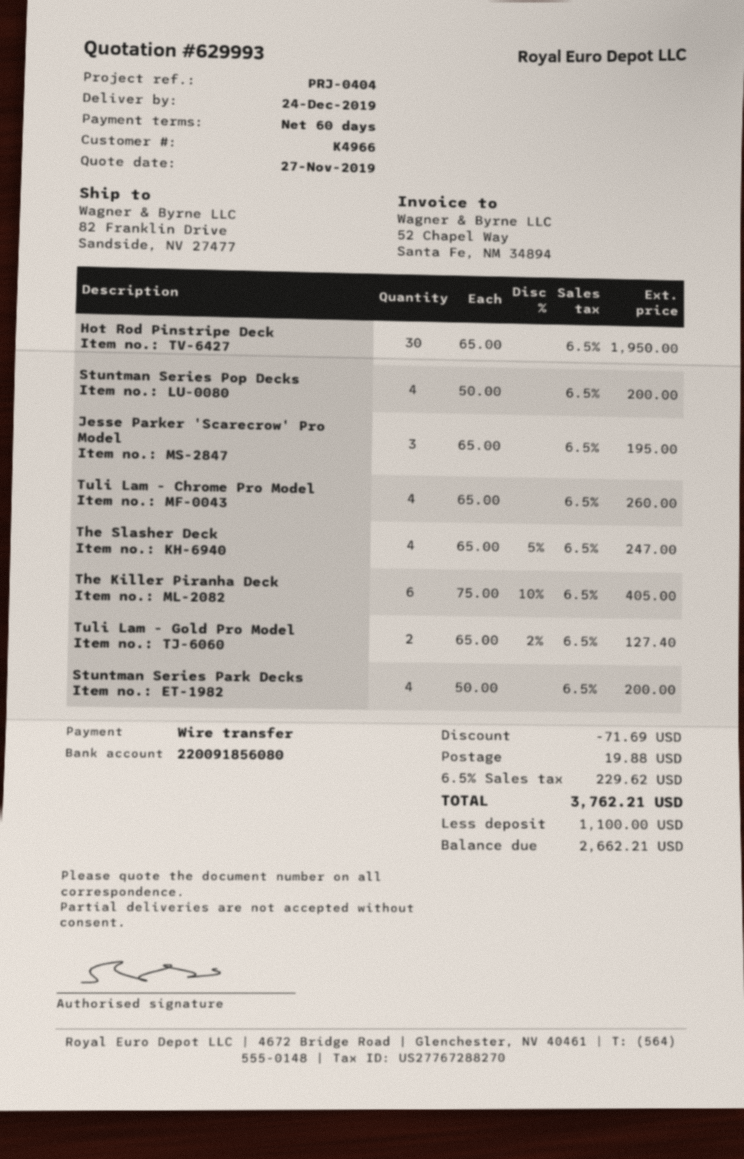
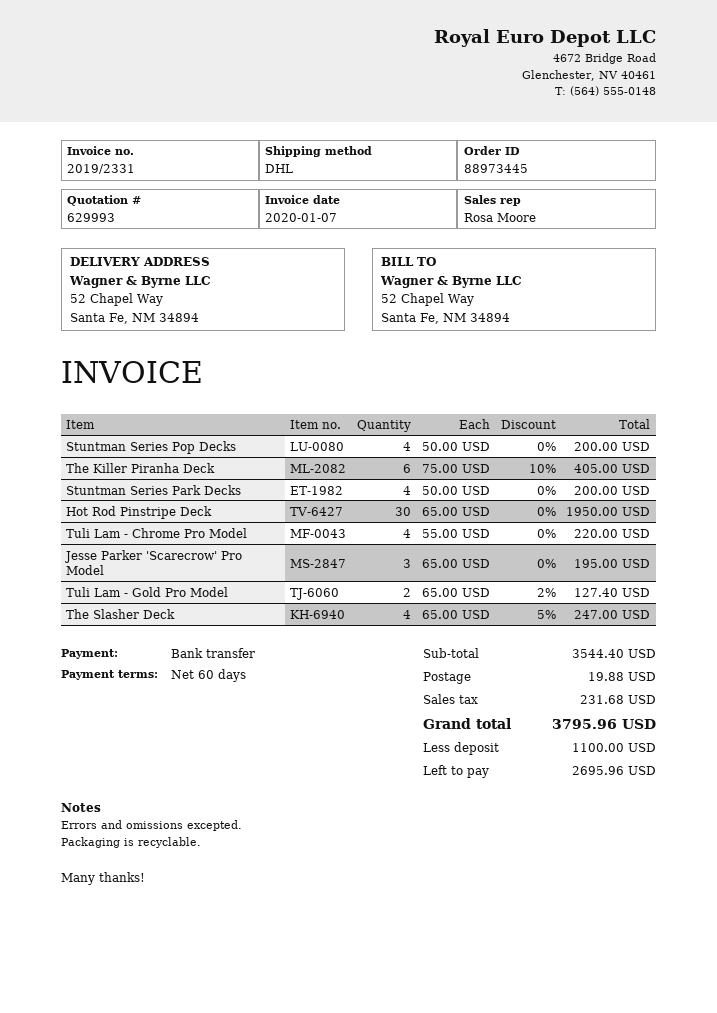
ship to: 82 Franklin Drive, Sandside, NV 27477 -> 52 Chapel Way, Santa Fe, NM 34894
Tuli Lam - Chrome Pro Model: 4 x 65.00 = 260.00 -> 4 x 55.00 = 220.00
discount: 71.69 -> none
tax: 229.62 -> 231.68
total: 3762.21 -> 3795.96
balance: 2662.21 -> 2695.96

